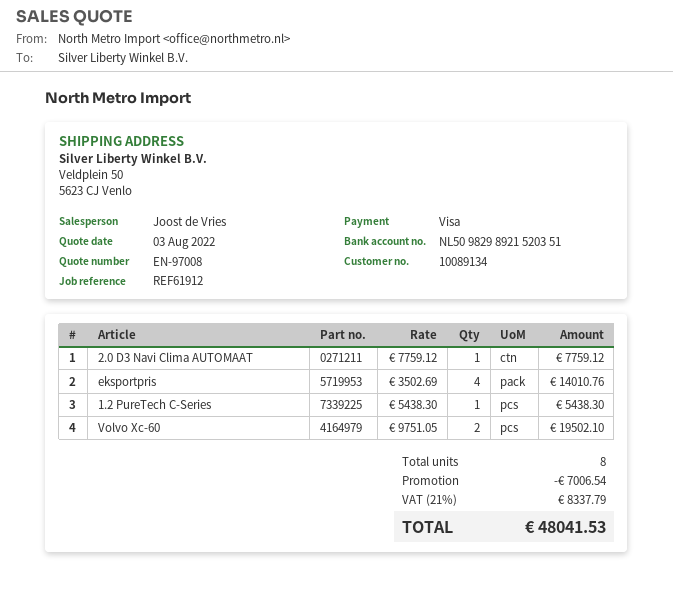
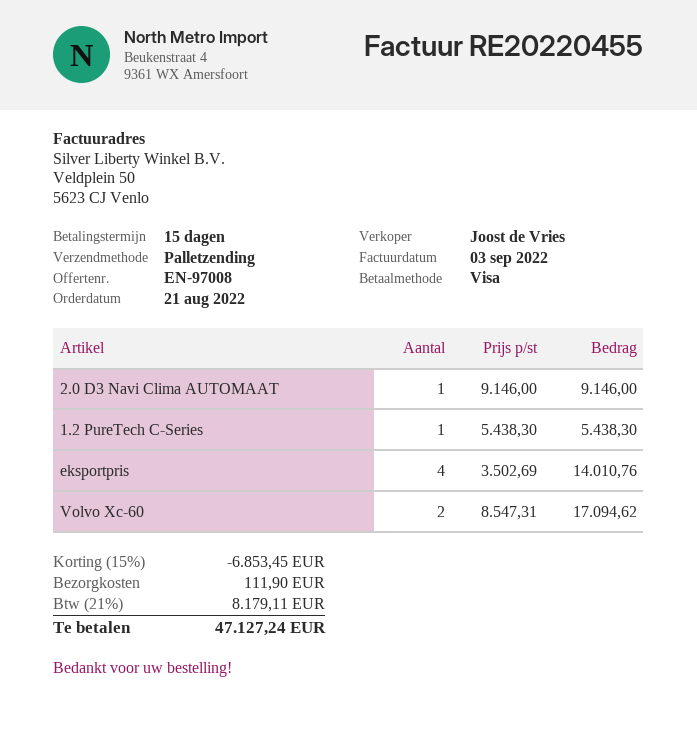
2.0 D3 Navi Clima AUTOMAAT: 1 x 7759.12 = 7759.12 -> 1 x 9146.00 = 9146.00
Volvo Xc-60: 2 x 9751.05 = 19502.10 -> 2 x 8547.31 = 17094.62
discount: 7006.54 -> 6853.45
shipping: none -> 111.90
tax: 21% = 8337.79 -> 21% = 8179.11
total: 48041.53 -> 47127.24

